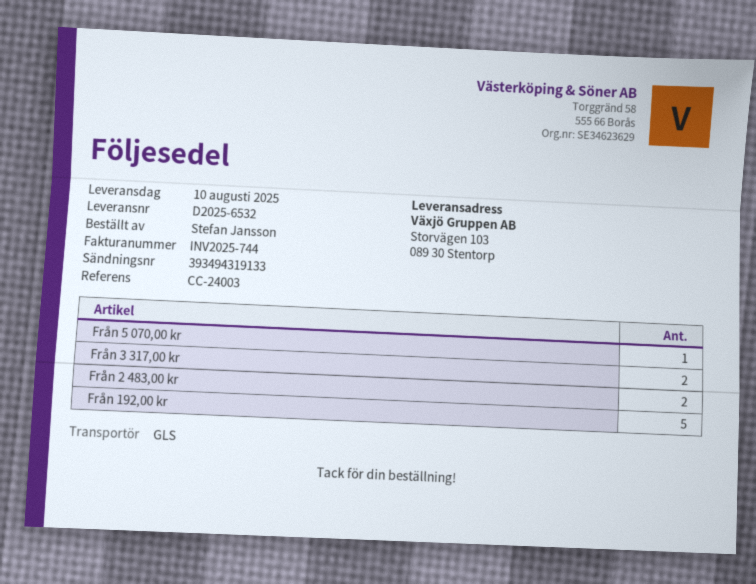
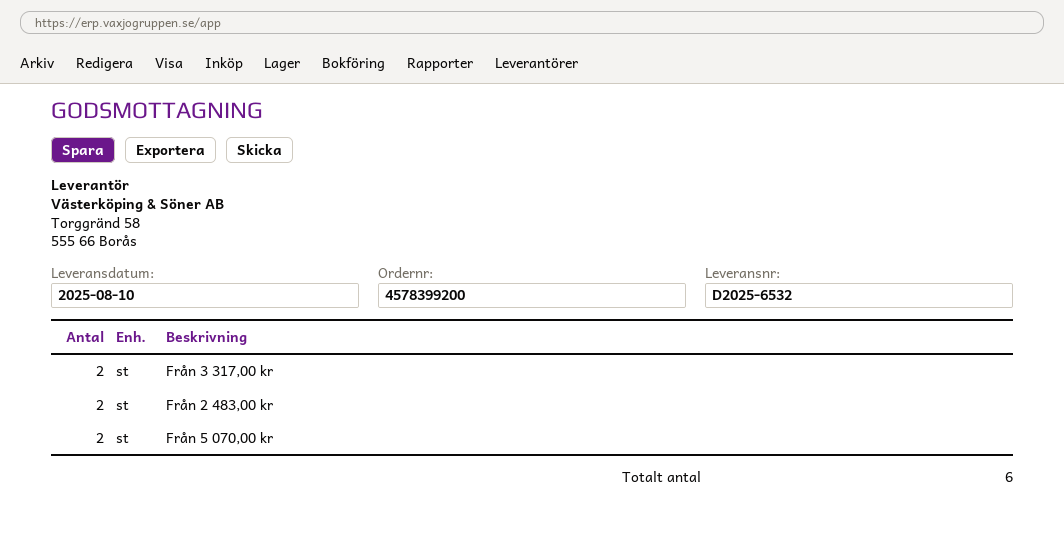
Från 5 070,00 kr: 1 -> 2
Från 192,00 kr: 5 -> none

